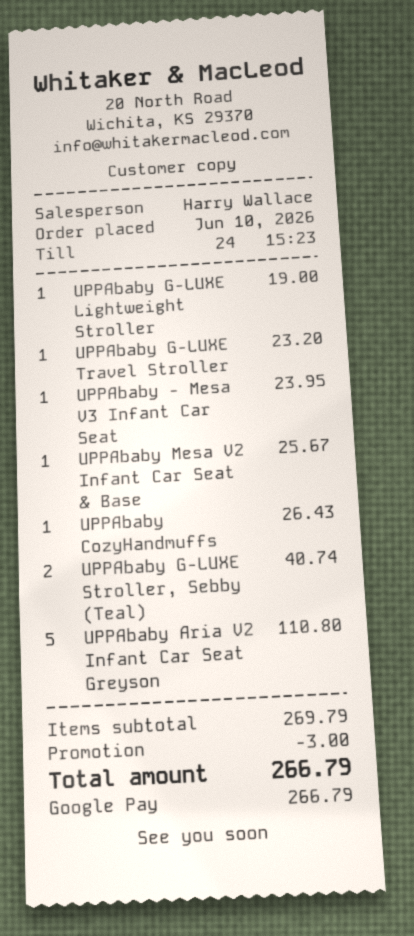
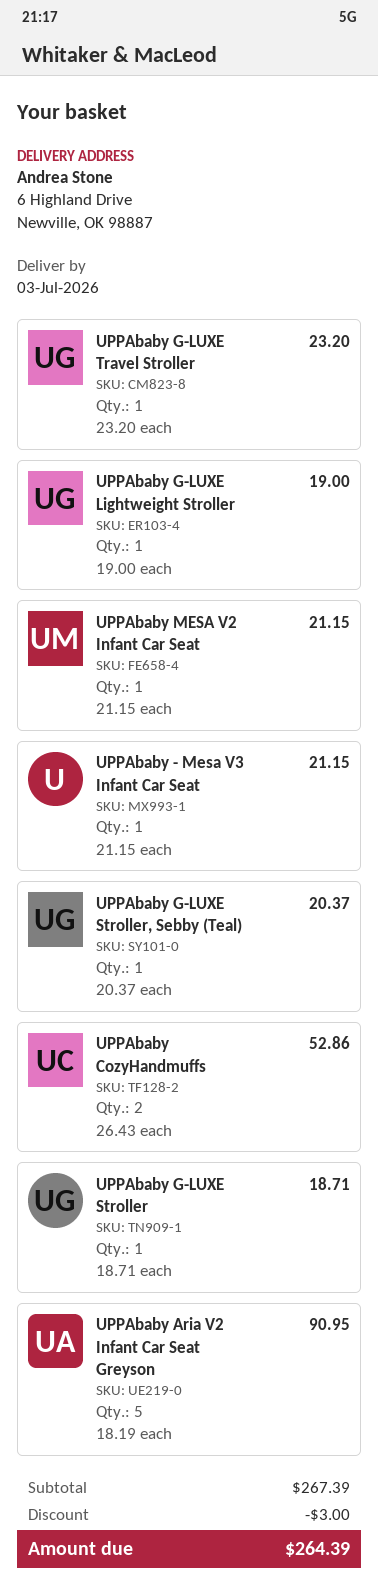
UPPAbaby - Mesa V3 Infant Car Seat: 1 for 23.95 -> 1 for 21.15
UPPAbaby Mesa V2 Infant Car Seat & Base: 1 for 25.67 -> none
UPPAbaby CozyHandmuffs: 1 for 26.43 -> 2 for 52.86
UPPAbaby G-LUXE Stroller, Sebby (Teal): 2 for 40.74 -> 1 for 20.37
UPPAbaby Aria V2 Infant Car Seat Greyson: 5 for 110.80 -> 5 for 90.95
UPPAbaby MESA V2 Infant Car Seat: none -> 1 for 21.15
UPPAbaby G-LUXE Stroller: none -> 1 for 18.71
subtotal: 269.79 -> 267.39
total: 266.79 -> 264.39

